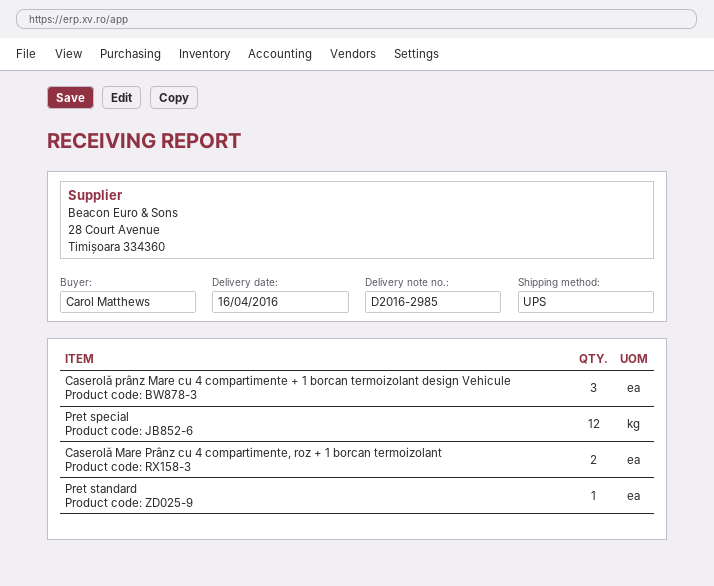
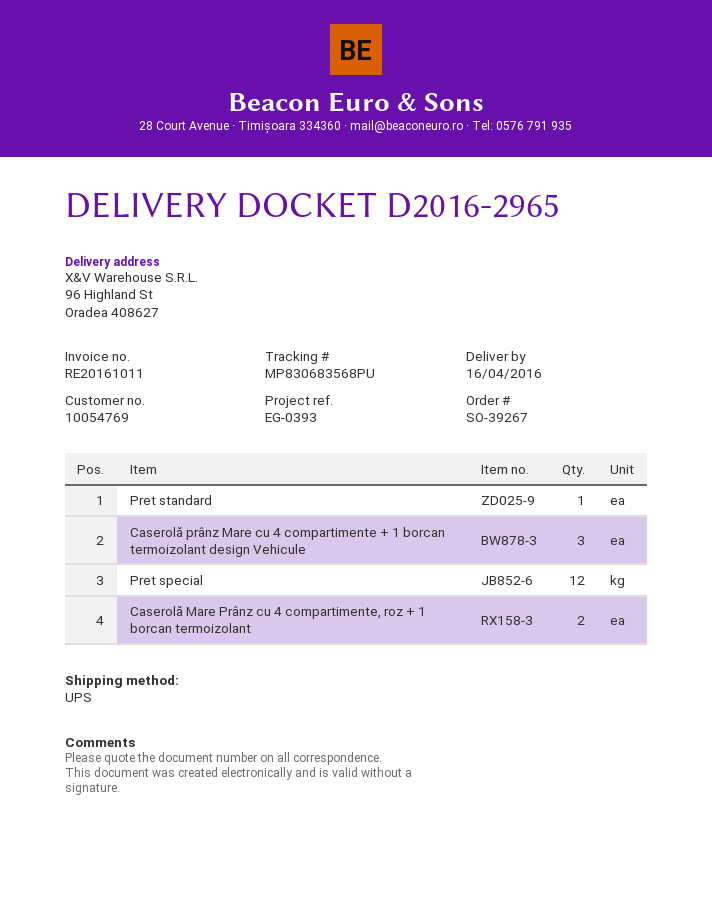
delivery note number: D2016-2985 -> D2016-2965

